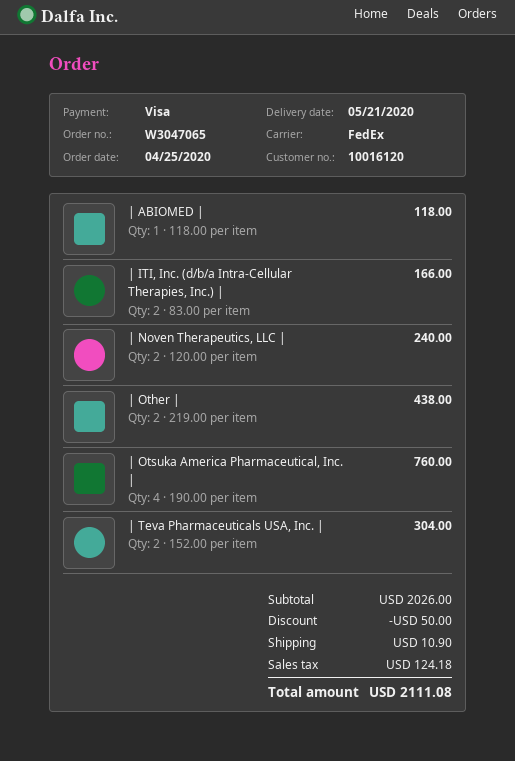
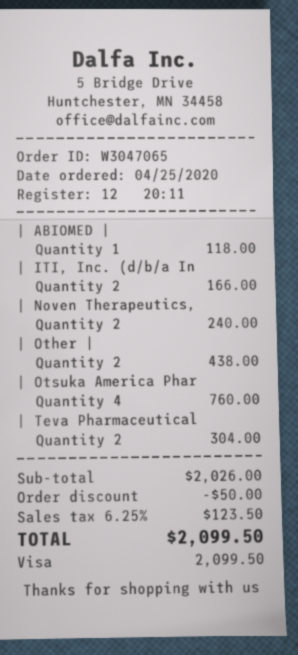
shipping: 10.90 -> none
tax: 124.18 -> 123.50
total: 2111.08 -> 2099.50

